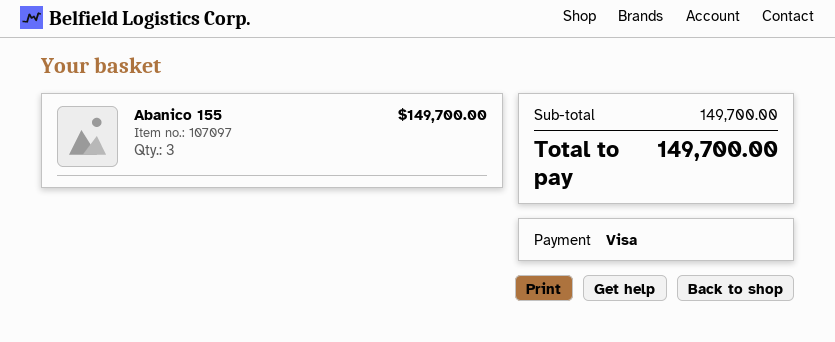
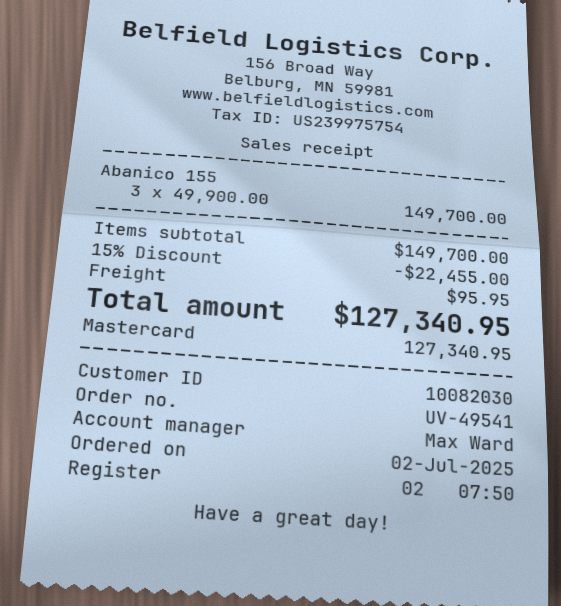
payment method: Visa -> Mastercard
discount: none -> 15% = 22455.00
shipping: none -> 95.95
total: 149700.00 -> 127340.95

